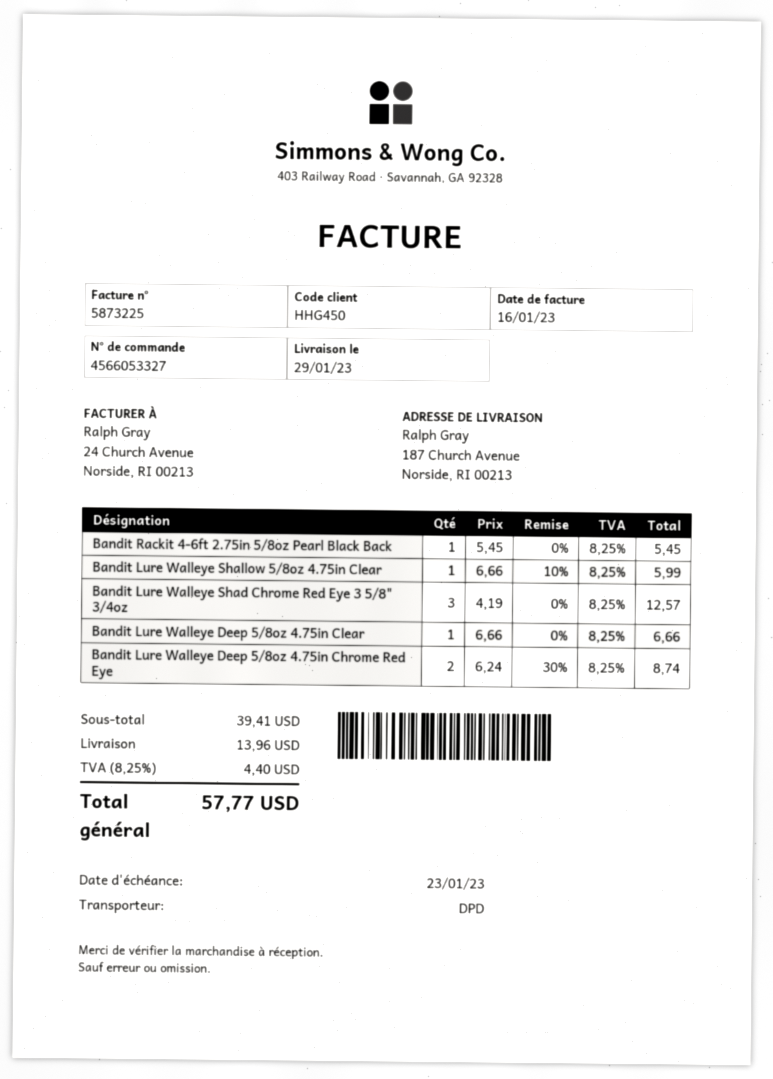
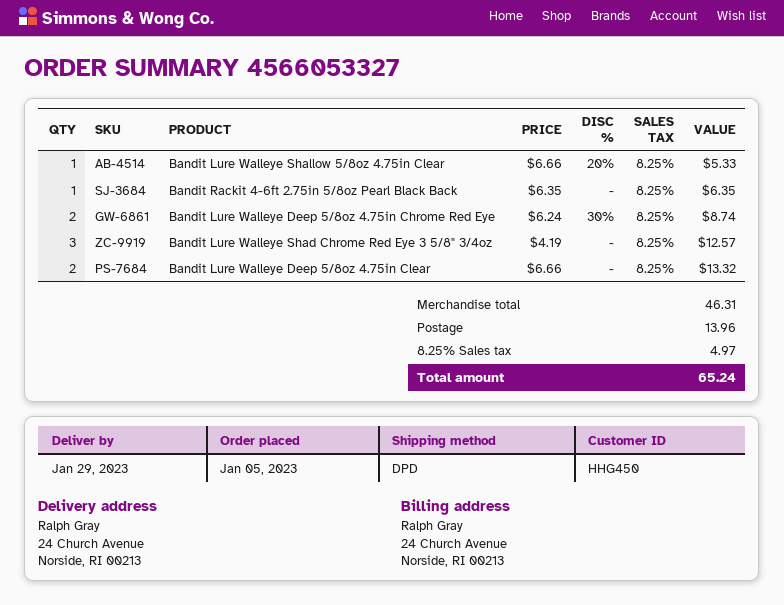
ship to: 187 Church Avenue, Norside, RI 00213 -> 24 Church Avenue, Norside, RI 00213
Bandit Rackit 4-6ft 2.75in 5/8oz Pearl Black Back: 1 x 5.45 = 5.45 -> 1 x 6.35 = 6.35
Bandit Lure Walleye Shallow 5/8oz 4.75in Clear: 1 x 6.66 - 10% = 5.99 -> 1 x 6.66 - 20% = 5.33
Bandit Lure Walleye Deep 5/8oz 4.75in Clear: 1 x 6.66 = 6.66 -> 2 x 6.66 = 13.32
subtotal: 39.41 -> 46.31
tax: 8.25% = 4.40 -> 8.25% = 4.97
total: 57.77 -> 65.24

